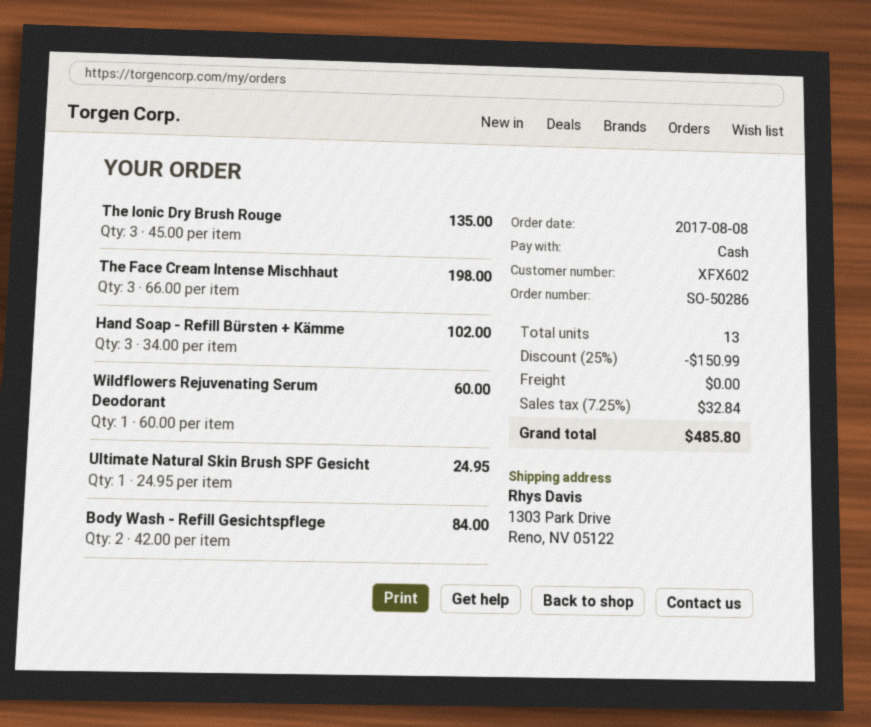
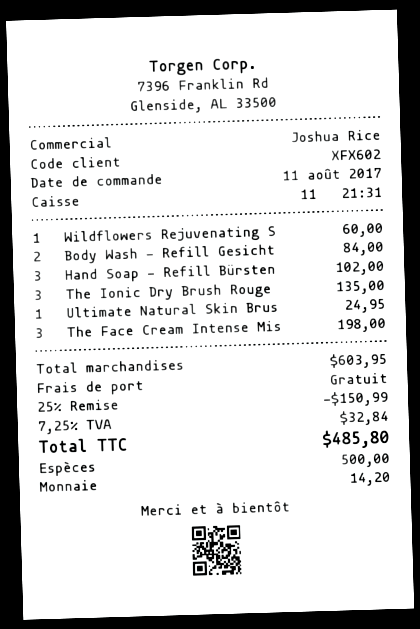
order date: 2017-08-08 -> 2017-08-11

